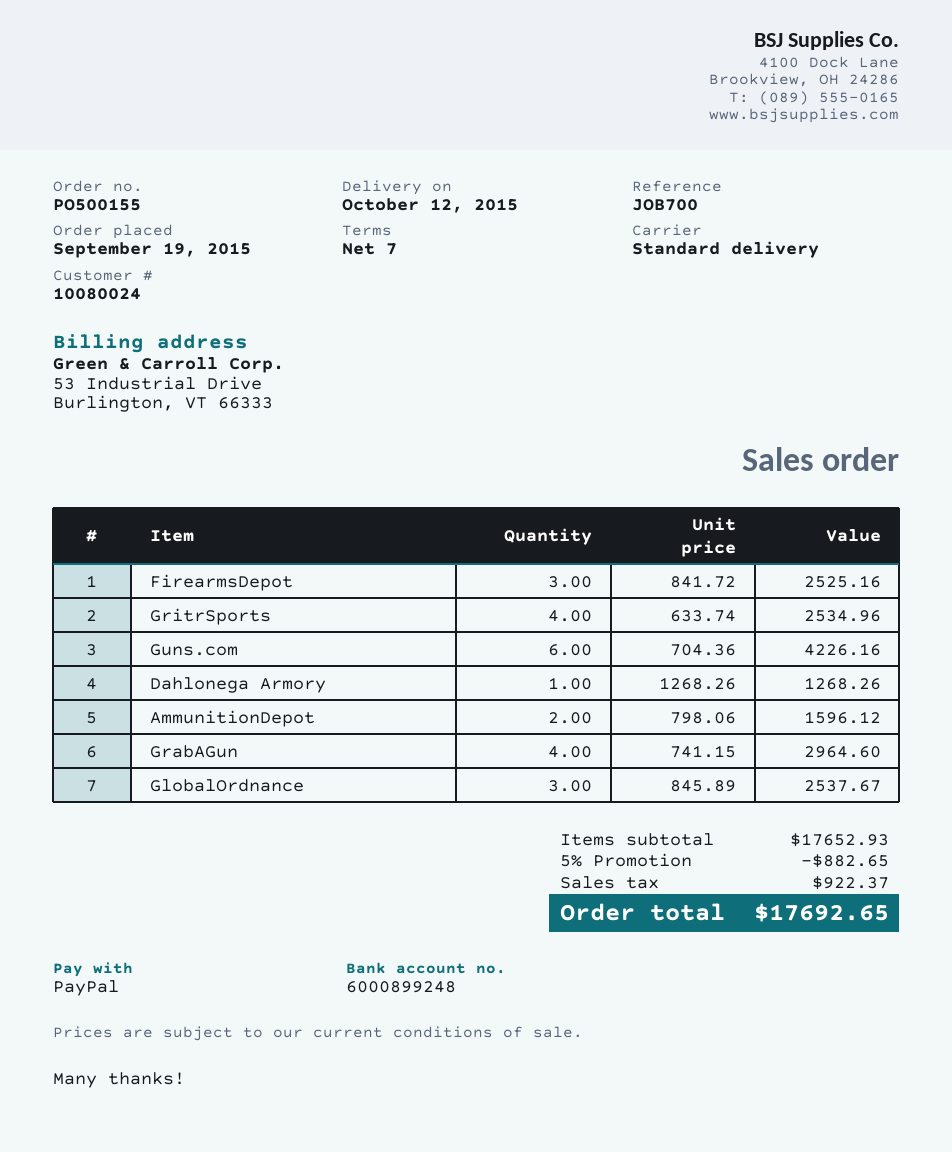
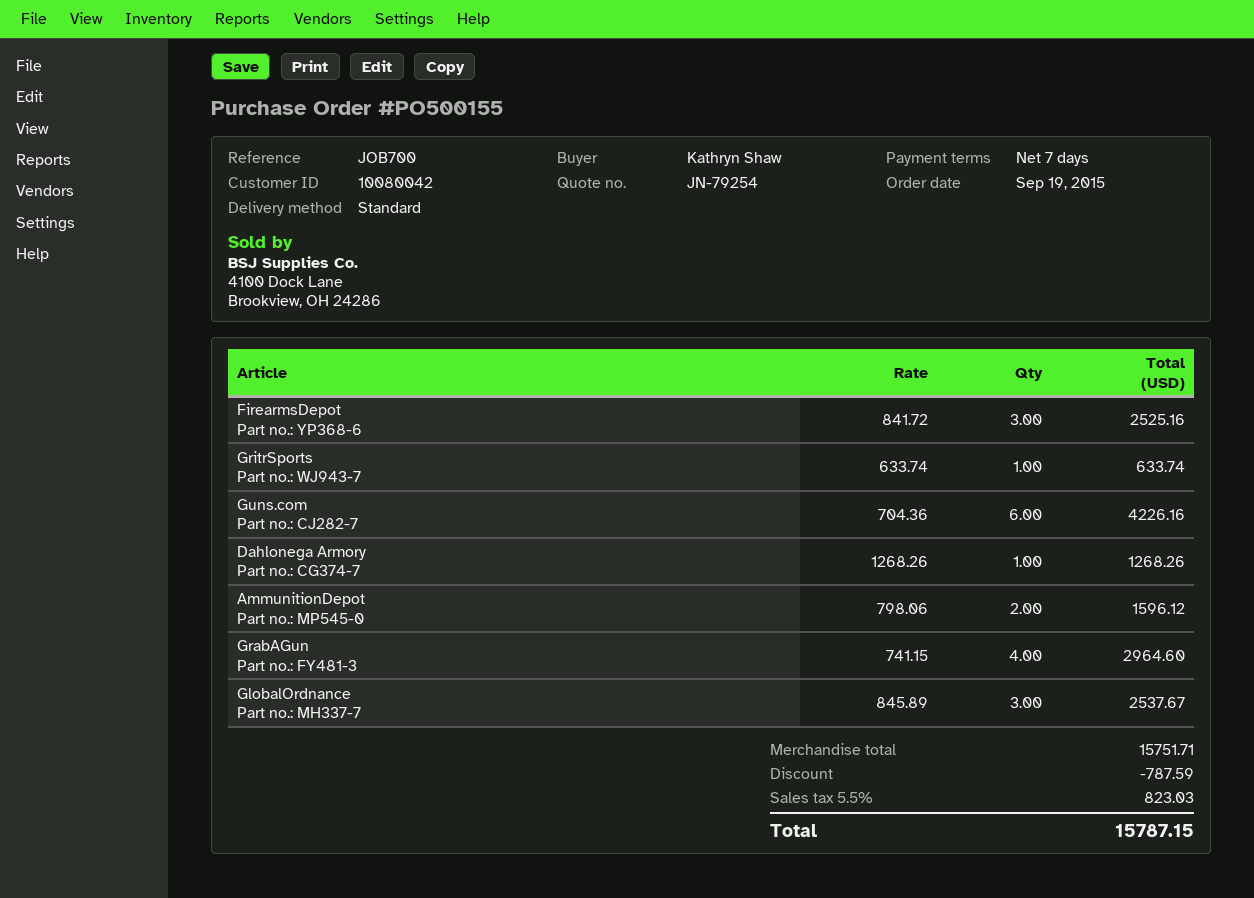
customer number: 10080024 -> 10080042
GritrSports: 4 x 633.74 = 2534.96 -> 1 x 633.74 = 633.74
subtotal: 17652.93 -> 15751.71
discount: 882.65 -> 787.59
tax: 922.37 -> 823.03
total: 17692.65 -> 15787.15

